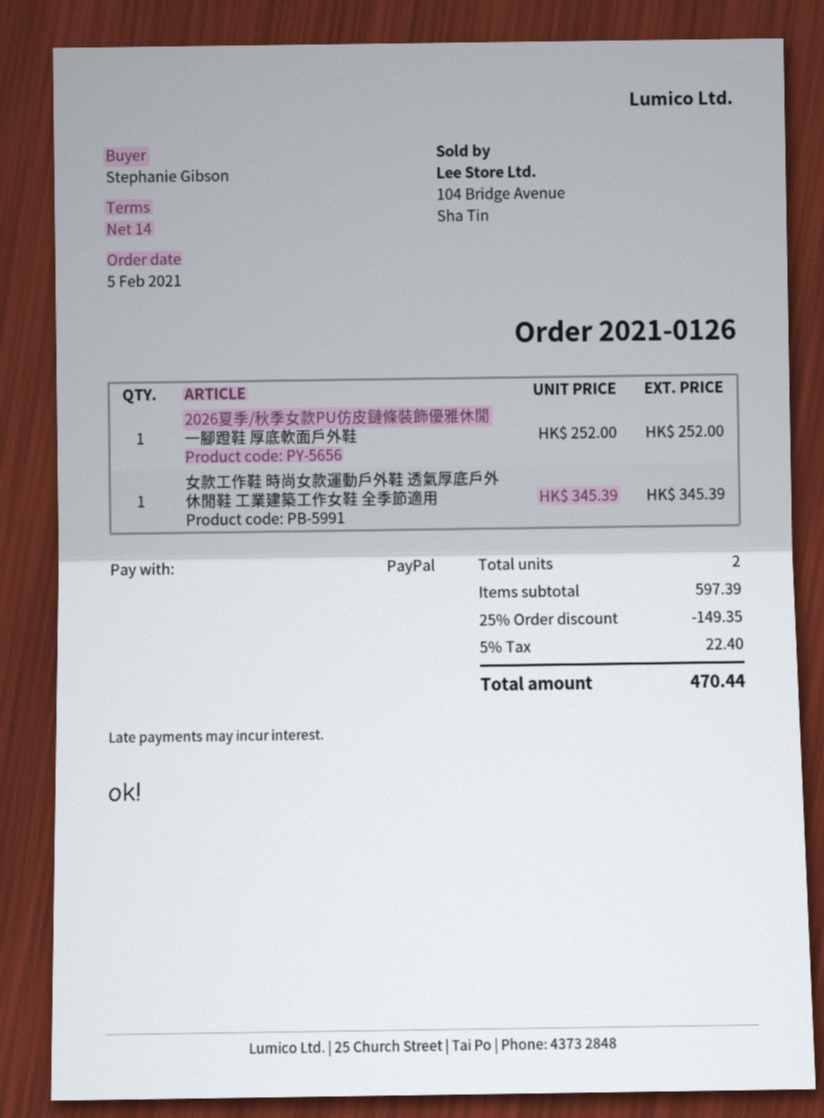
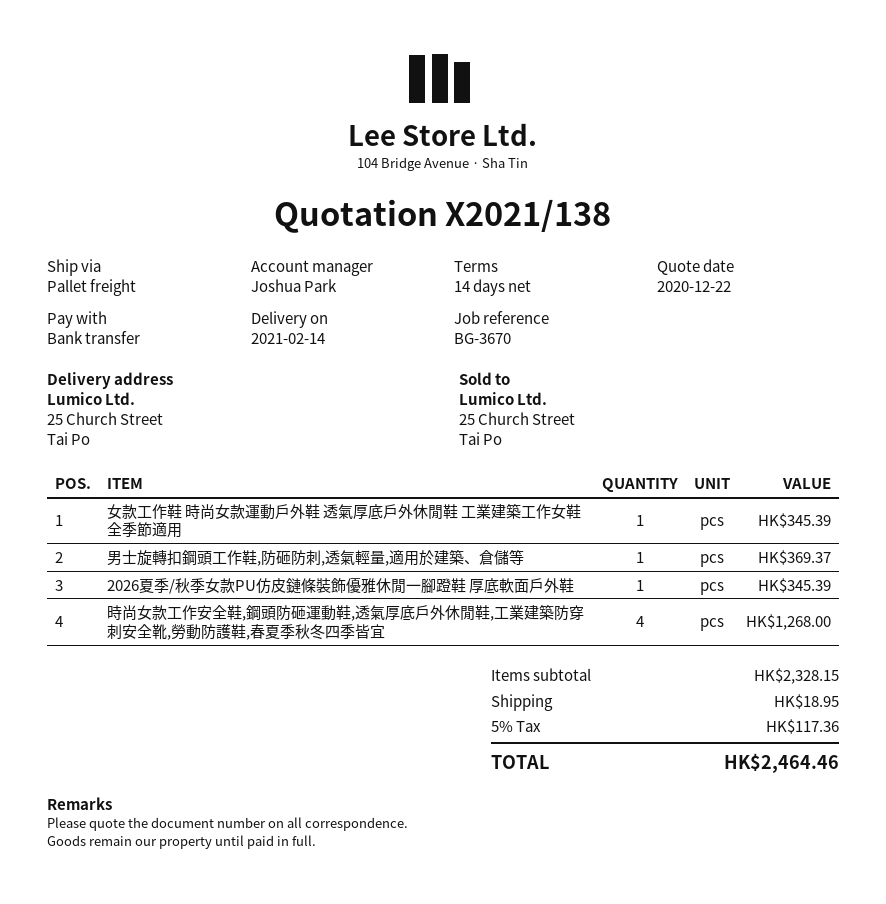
payment method: PayPal -> bank transfer
2026夏季/秋季女款PU仿皮鏈條裝飾優雅休閒一腳蹬鞋 厚底軟面戶外鞋: 1 for 252.00 -> 1 for 345.39
男士旋轉扣鋼頭工作鞋,防砸防刺,透氣輕量,適用於建築、倉儲等: none -> 1 for 369.37
時尚女款工作安全鞋,鋼頭防砸運動鞋,透氣厚底戶外休閒鞋,工業建築防穿刺安全靴,勞動防護鞋,春夏季秋冬四季皆宜: none -> 4 for 1268.00
subtotal: 597.39 -> 2328.15
discount: 25% = 149.35 -> none
shipping: none -> 18.95
tax: 5% = 22.40 -> 5% = 117.36
total: 470.44 -> 2464.46

